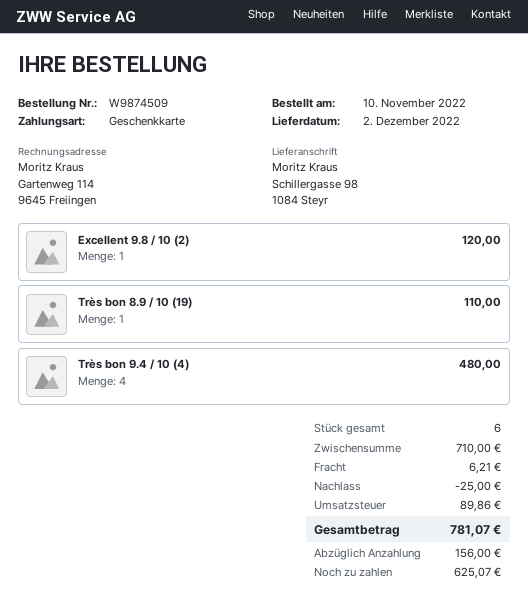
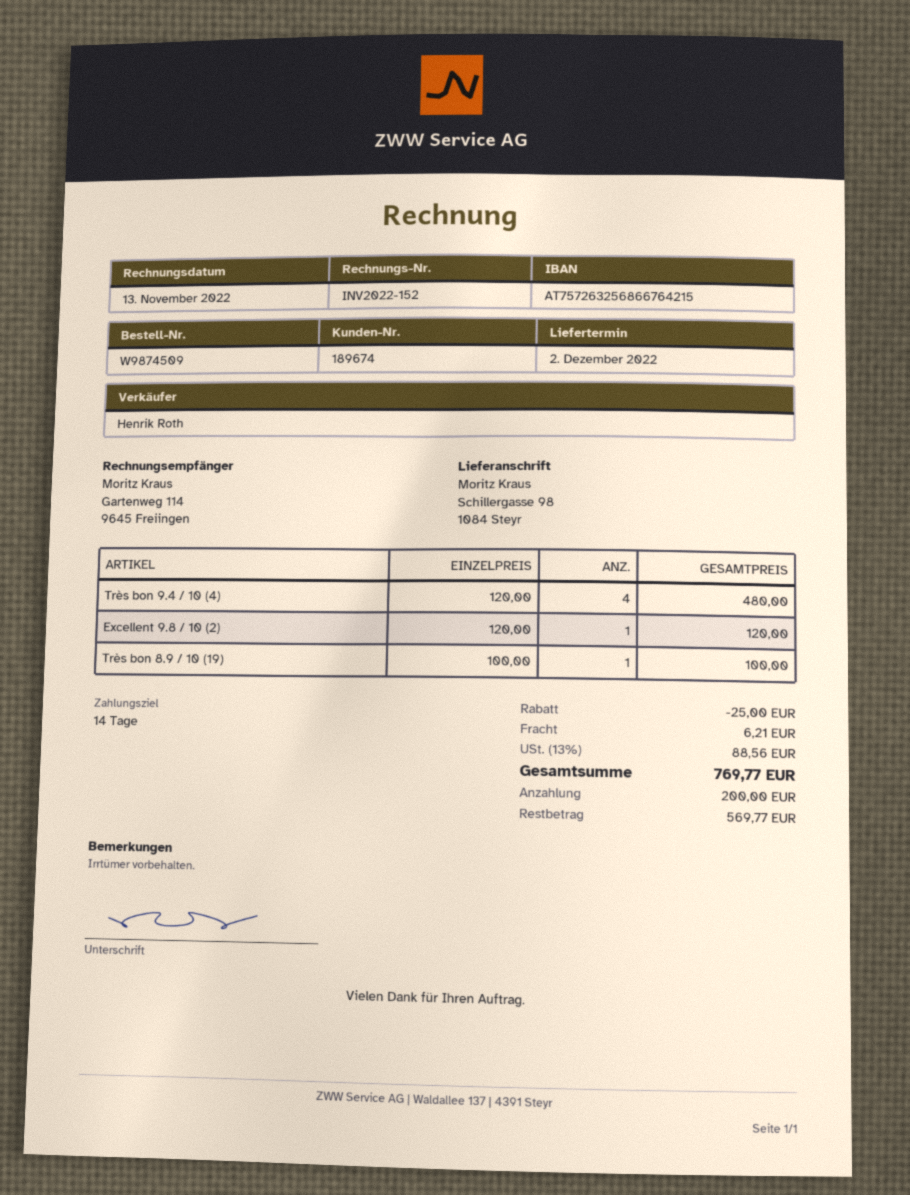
Très bon 8.9 / 10 (19): 1 for 110.00 -> 1 for 100.00
tax: 89.86 -> 88.56
total: 781.07 -> 769.77
deposit: 156.00 -> 200.00
balance: 625.07 -> 569.77

